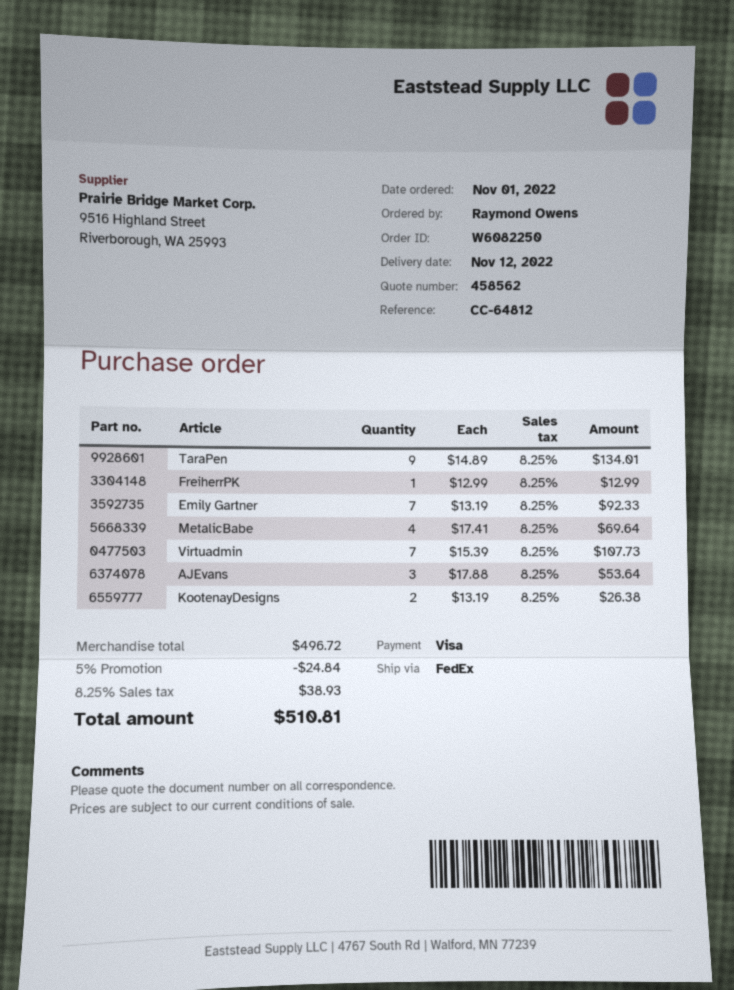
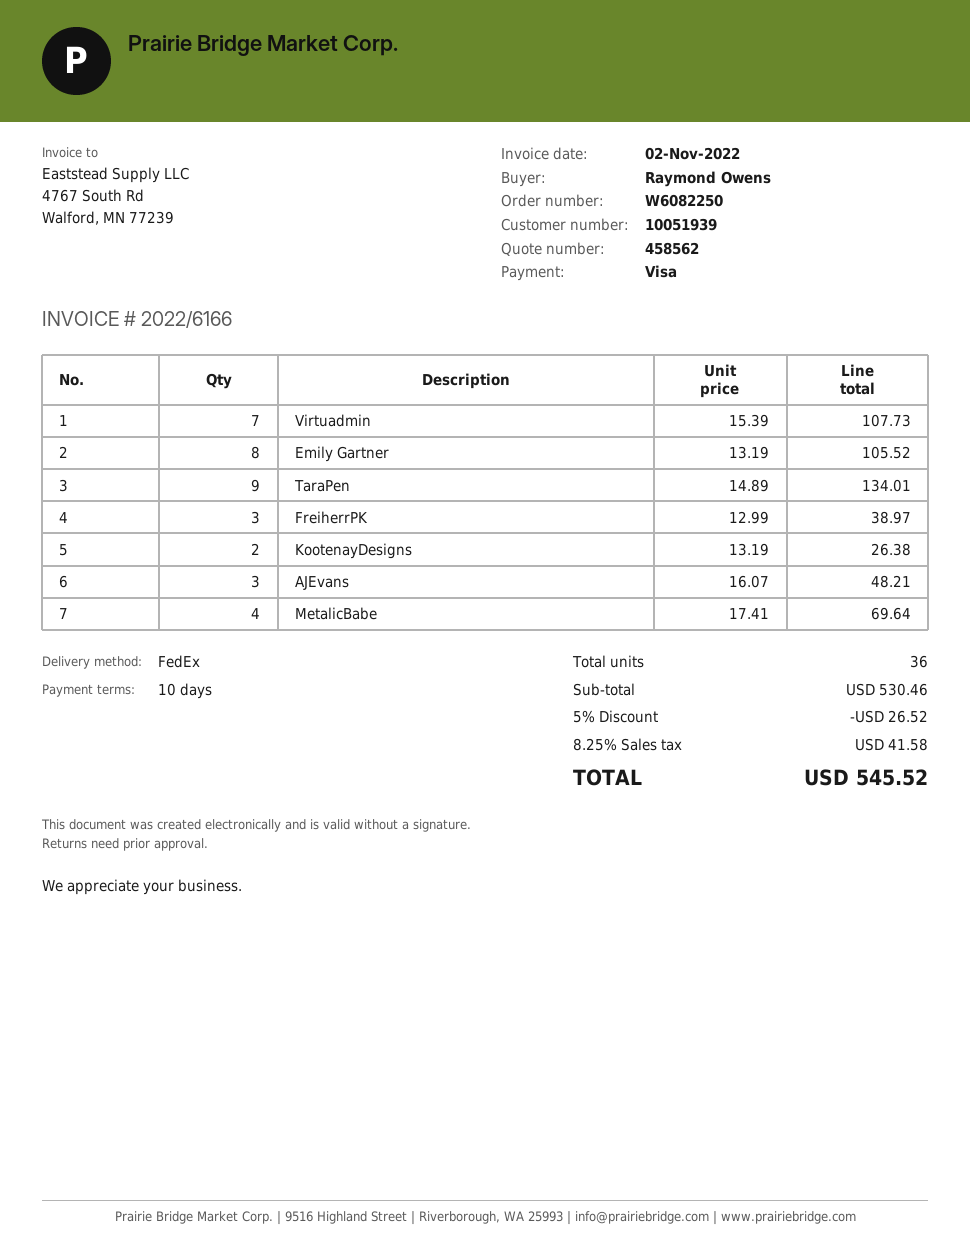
FreiherrPK: 1 x 12.99 = 12.99 -> 3 x 12.99 = 38.97
Emily Gartner: 7 x 13.19 = 92.33 -> 8 x 13.19 = 105.52
AJEvans: 3 x 17.88 = 53.64 -> 3 x 16.07 = 48.21
subtotal: 496.72 -> 530.46
discount: 5% = 24.84 -> 5% = 26.52
tax: 8.25% = 38.93 -> 8.25% = 41.58
total: 510.81 -> 545.52

